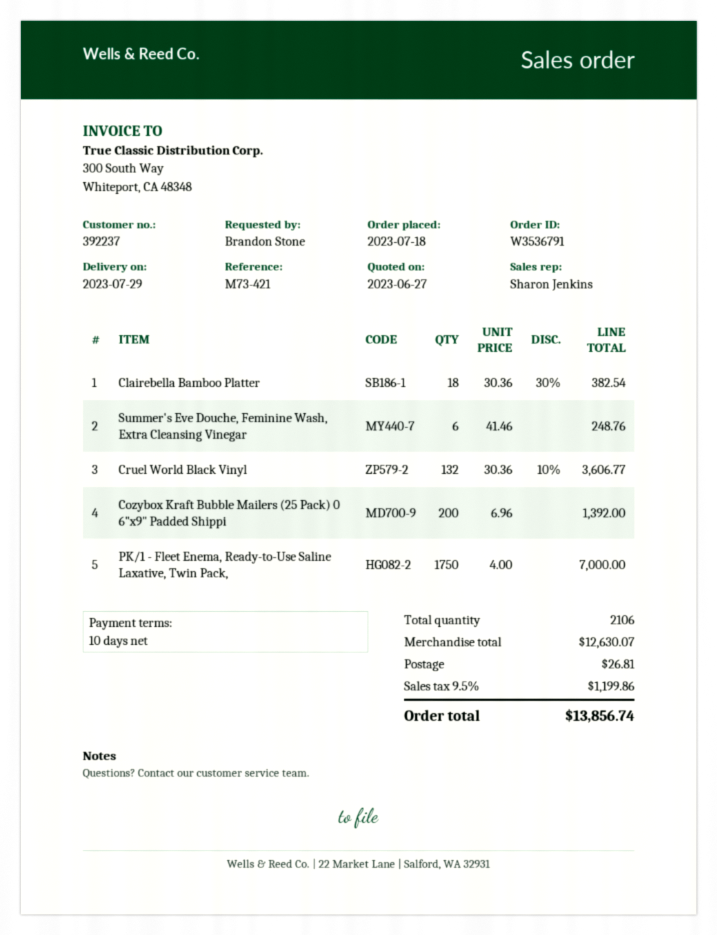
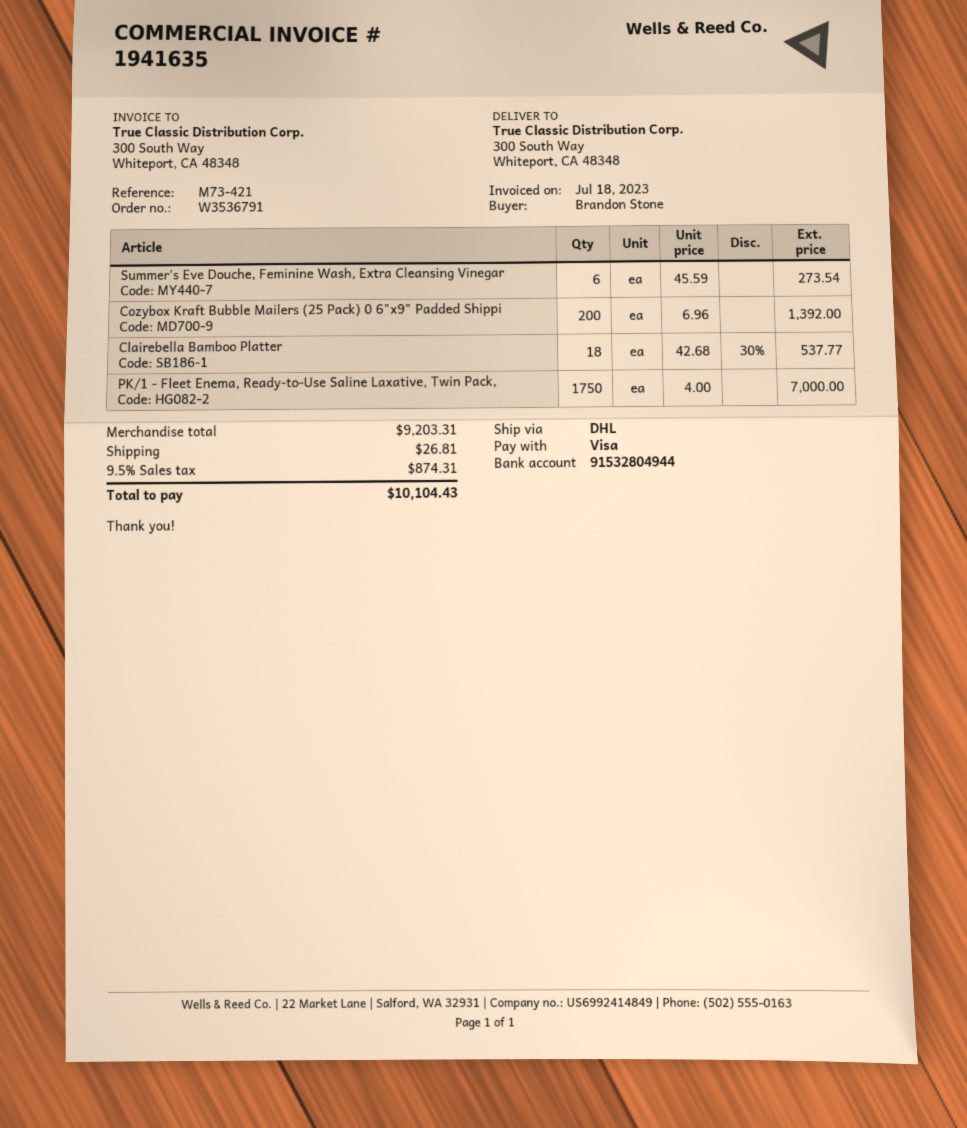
Clairebella Bamboo Platter: 18 x 30.36 - 30% = 382.54 -> 18 x 42.68 - 30% = 537.77
Summer's Eve Douche, Feminine Wash, Extra Cleansing Vinegar: 6 x 41.46 = 248.76 -> 6 x 45.59 = 273.54
Cruel World Black Vinyl: 132 x 30.36 - 10% = 3606.77 -> none
subtotal: 12630.07 -> 9203.31
tax: 9.5% = 1199.86 -> 9.5% = 874.31
total: 13856.74 -> 10104.43

